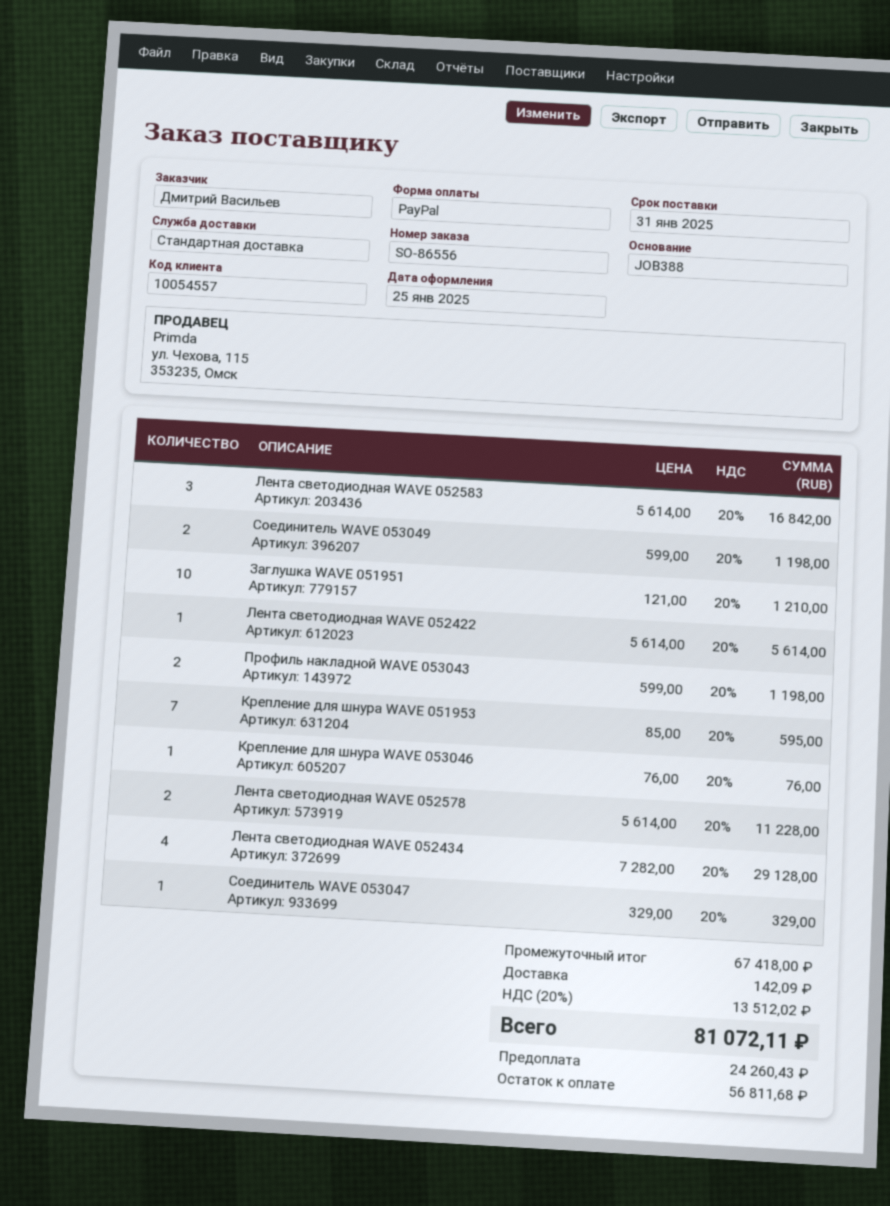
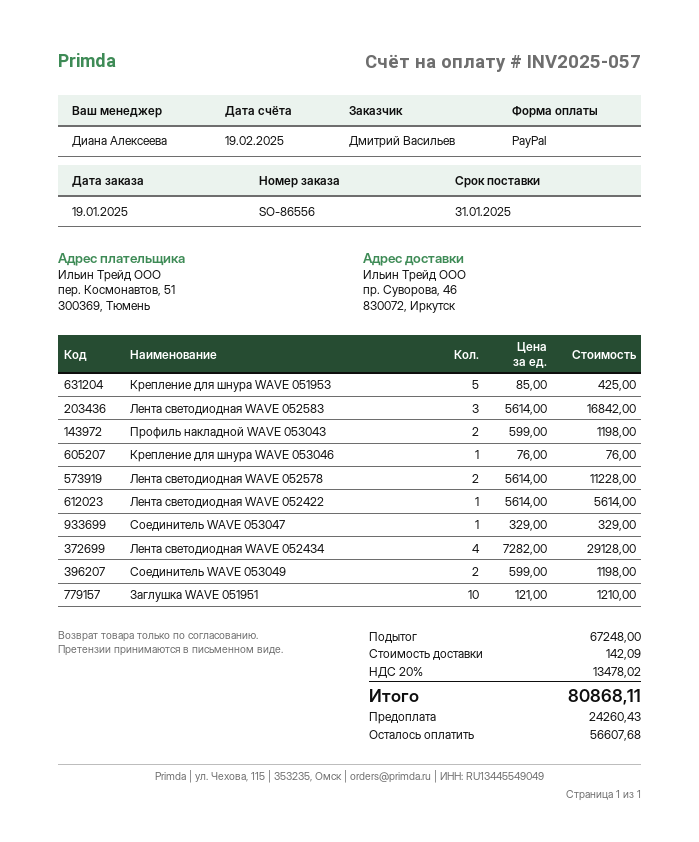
order date: 2025-01-25 -> 2025-01-19
Крепление для шнура WAVE 051953: 7 x 85.00 = 595.00 -> 5 x 85.00 = 425.00
subtotal: 67418.00 -> 67248.00
tax: 20% = 13512.02 -> 20% = 13478.02
total: 81072.11 -> 80868.11
balance: 56811.68 -> 56607.68

